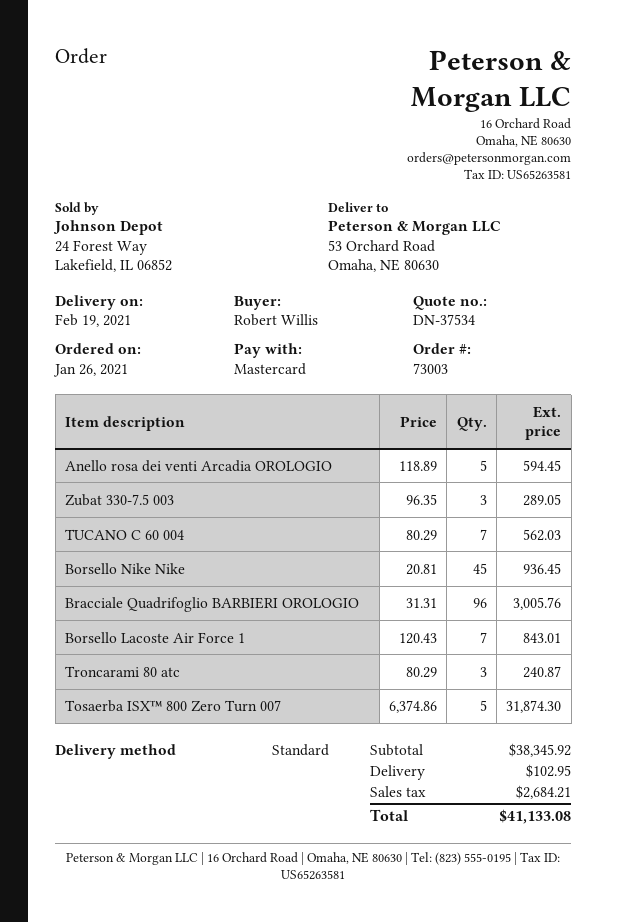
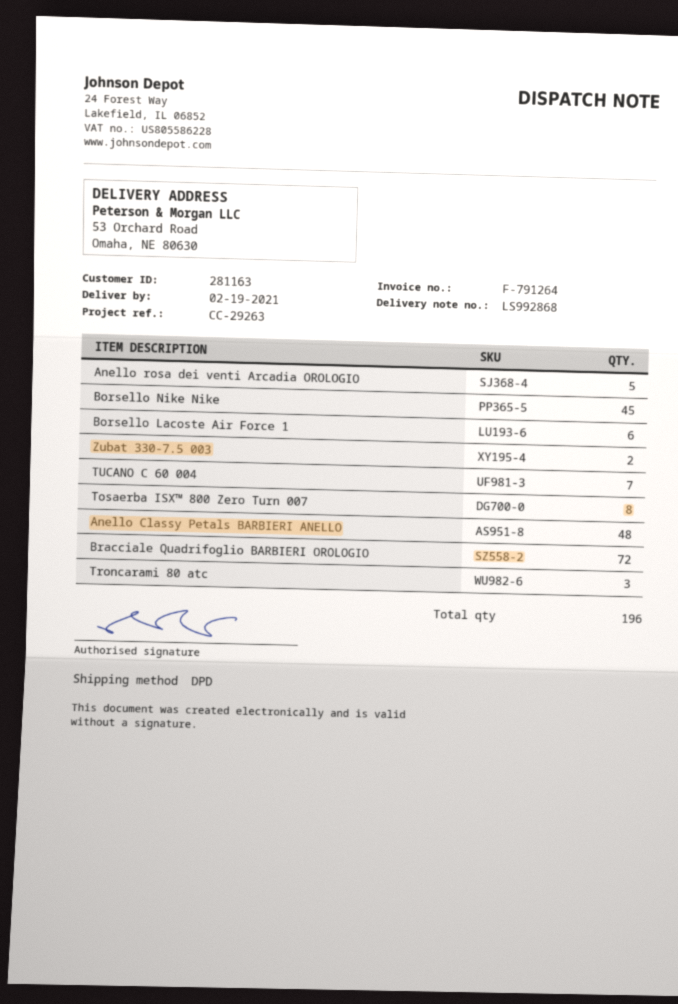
shipping method: standard -> DPD
Zubat 330-7.5 003: 3 -> 2
Bracciale Quadrifoglio BARBIERI OROLOGIO: 96 -> 72
Borsello Lacoste Air Force 1: 7 -> 6
Tosaerba ISX™ 800 Zero Turn 007: 5 -> 8
Anello Classy Petals BARBIERI ANELLO: none -> 48

